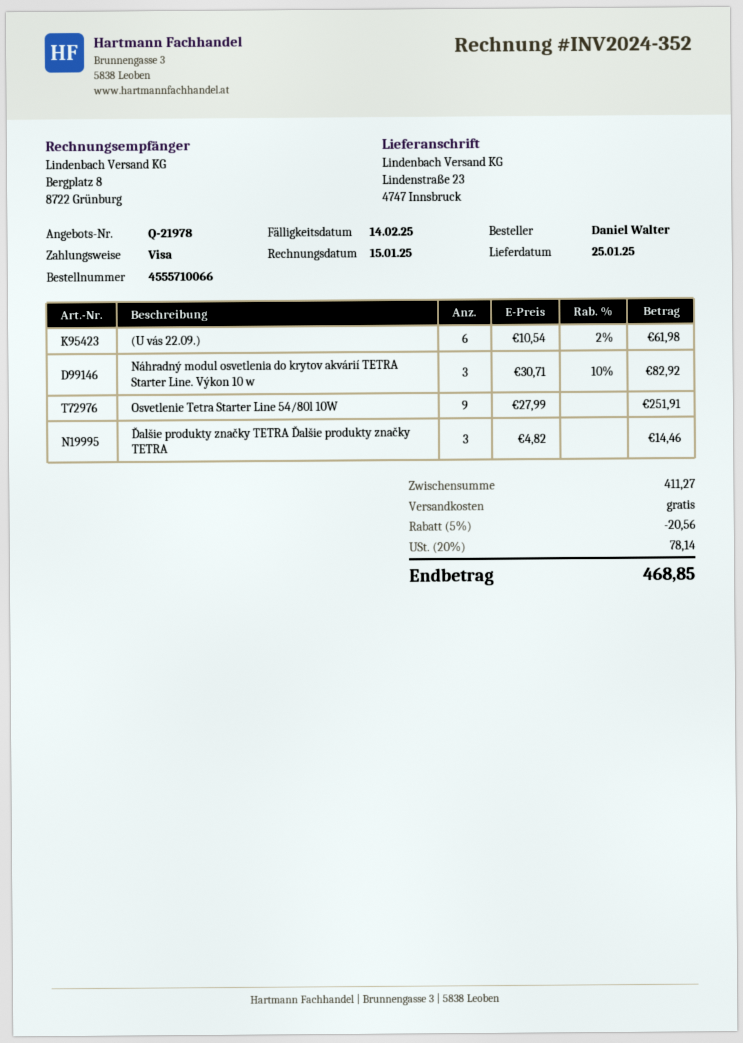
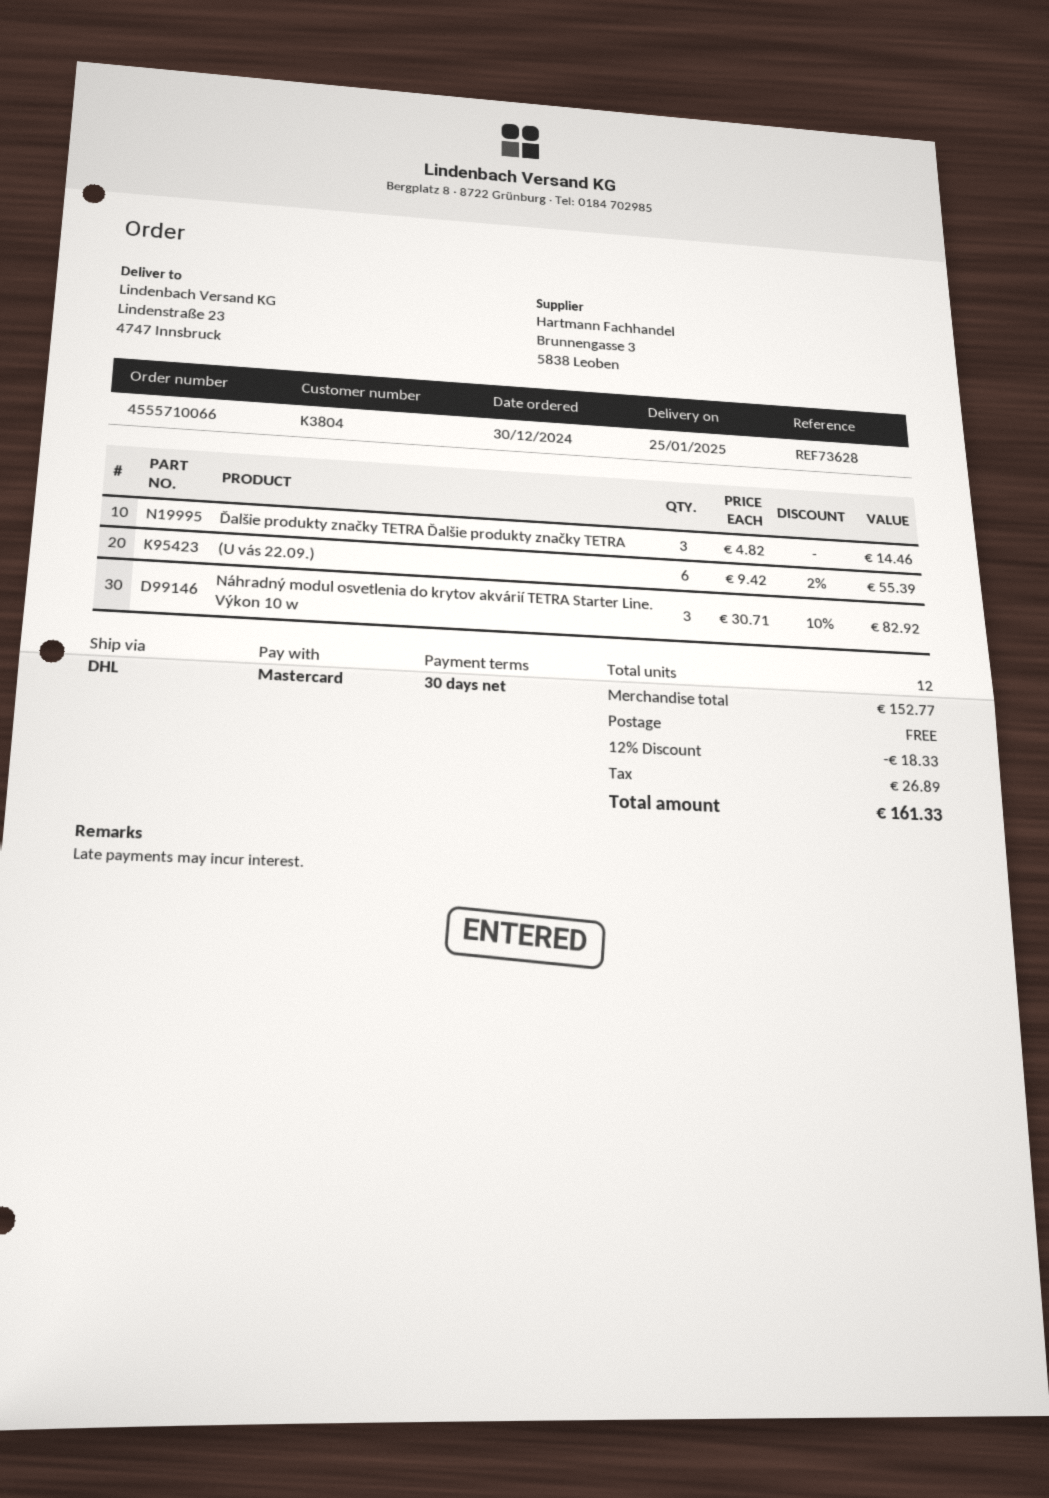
payment method: Visa -> Mastercard
(U vás 22.09.): 6 x 10.54 - 2% = 61.98 -> 6 x 9.42 - 2% = 55.39
Osvetlenie Tetra Starter Line 54/80l 10W: 9 x 27.99 = 251.91 -> none
subtotal: 411.27 -> 152.77
discount: 5% = 20.56 -> 12% = 18.33
tax: 78.14 -> 26.89
total: 468.85 -> 161.33

